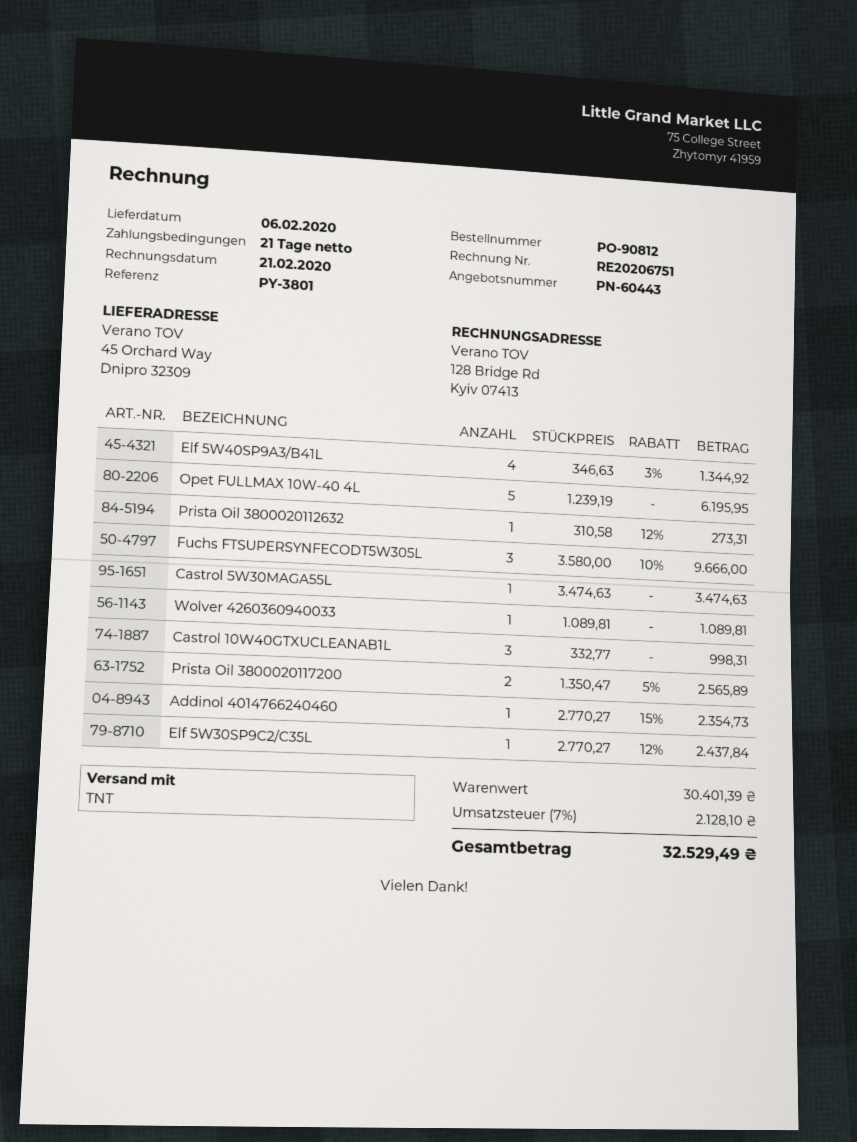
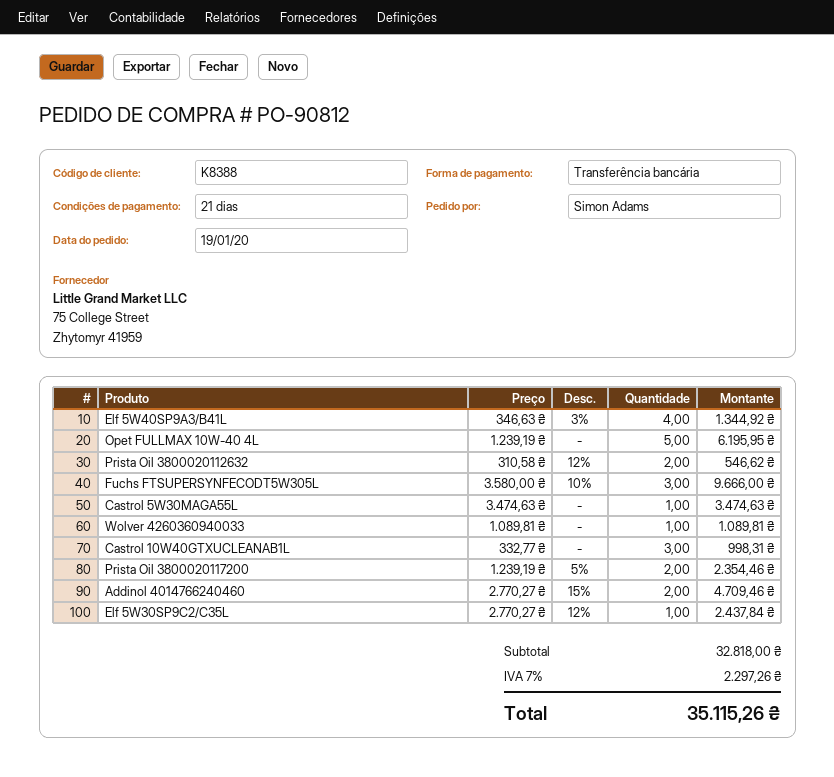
Prista Oil 3800020112632: 1 x 310.58 - 12% = 273.31 -> 2 x 310.58 - 12% = 546.62
Prista Oil 3800020117200: 2 x 1350.47 - 5% = 2565.89 -> 2 x 1239.19 - 5% = 2354.46
Addinol 4014766240460: 1 x 2770.27 - 15% = 2354.73 -> 2 x 2770.27 - 15% = 4709.46
subtotal: 30401.39 -> 32818.00
tax: 7% = 2128.10 -> 7% = 2297.26
total: 32529.49 -> 35115.26

